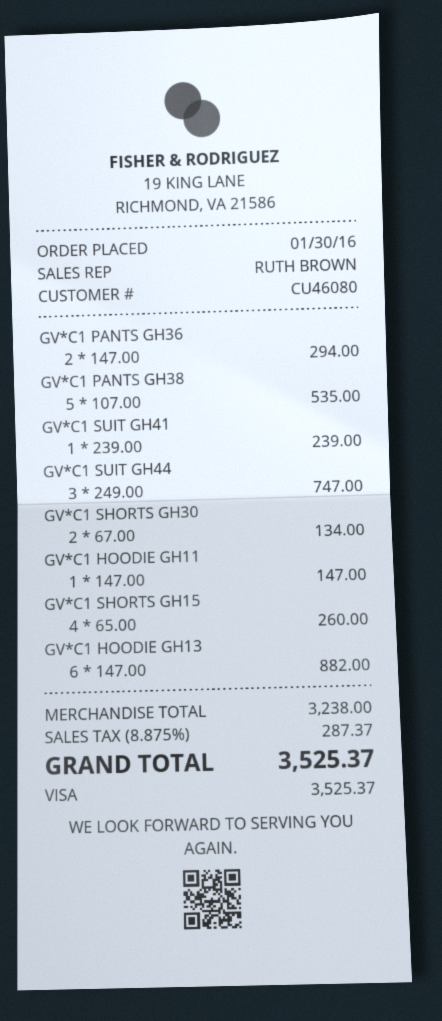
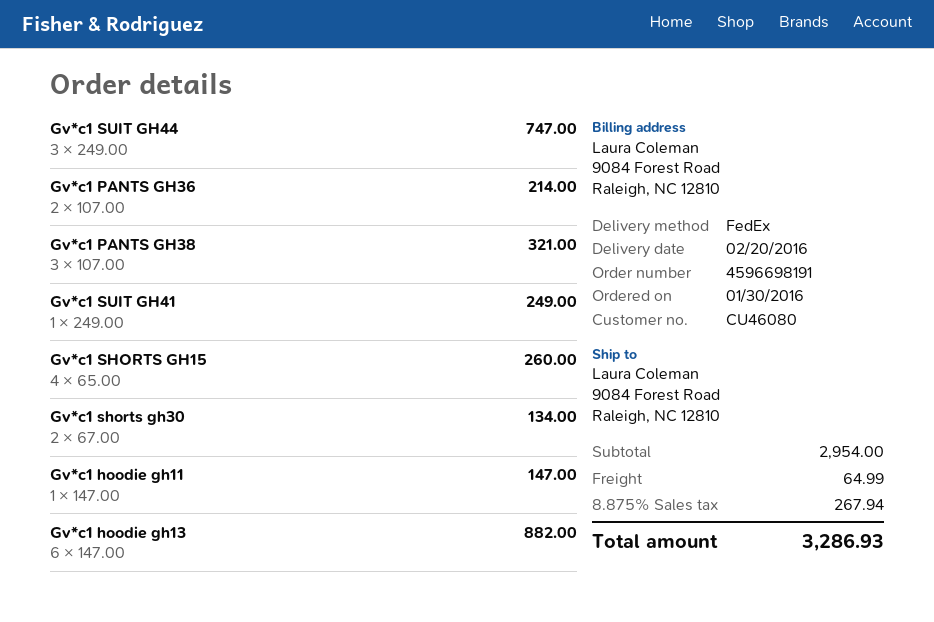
GV*C1 PANTS GH36: 2 x 147.00 = 294.00 -> 2 x 107.00 = 214.00
GV*C1 PANTS GH38: 5 x 107.00 = 535.00 -> 3 x 107.00 = 321.00
GV*C1 SUIT GH41: 1 x 239.00 = 239.00 -> 1 x 249.00 = 249.00
subtotal: 3238.00 -> 2954.00
shipping: none -> 64.99
tax: 8.875% = 287.37 -> 8.875% = 267.94
total: 3525.37 -> 3286.93

